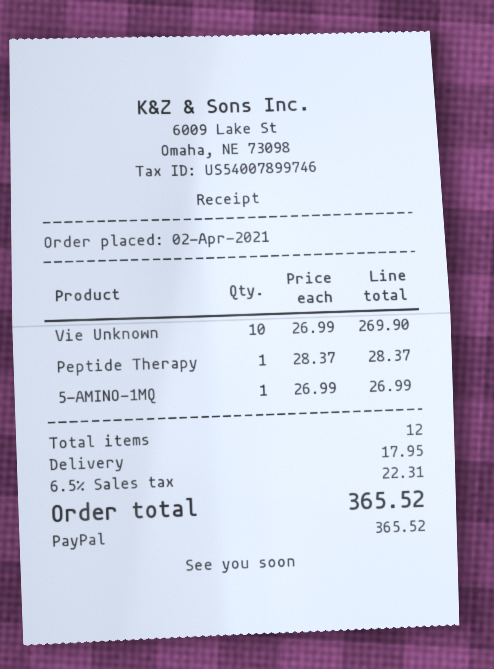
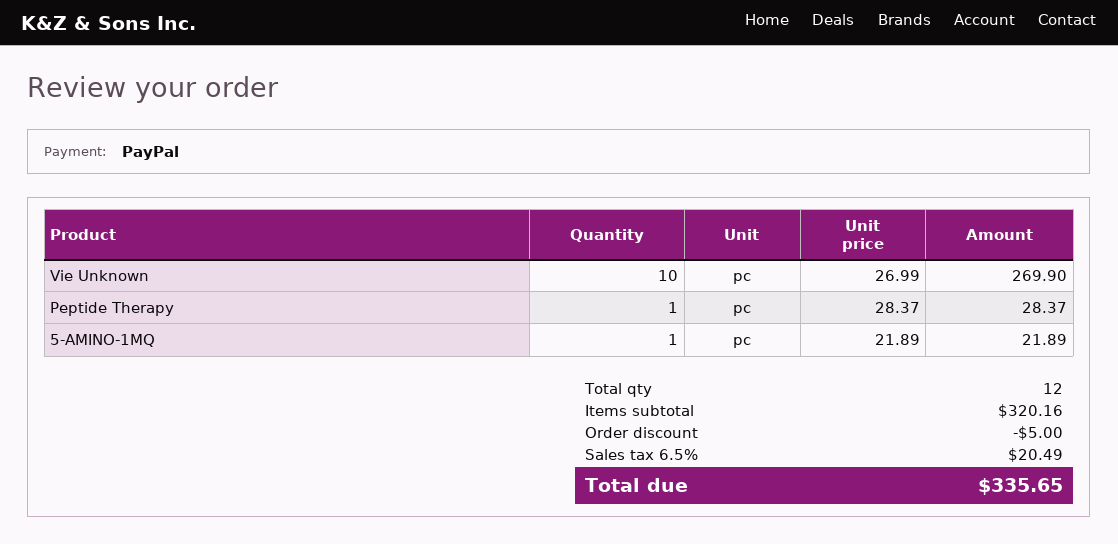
5-AMINO-1MQ: 1 x 26.99 = 26.99 -> 1 x 21.89 = 21.89
discount: none -> 5.00
shipping: 17.95 -> none
tax: 6.5% = 22.31 -> 6.5% = 20.49
total: 365.52 -> 335.65

